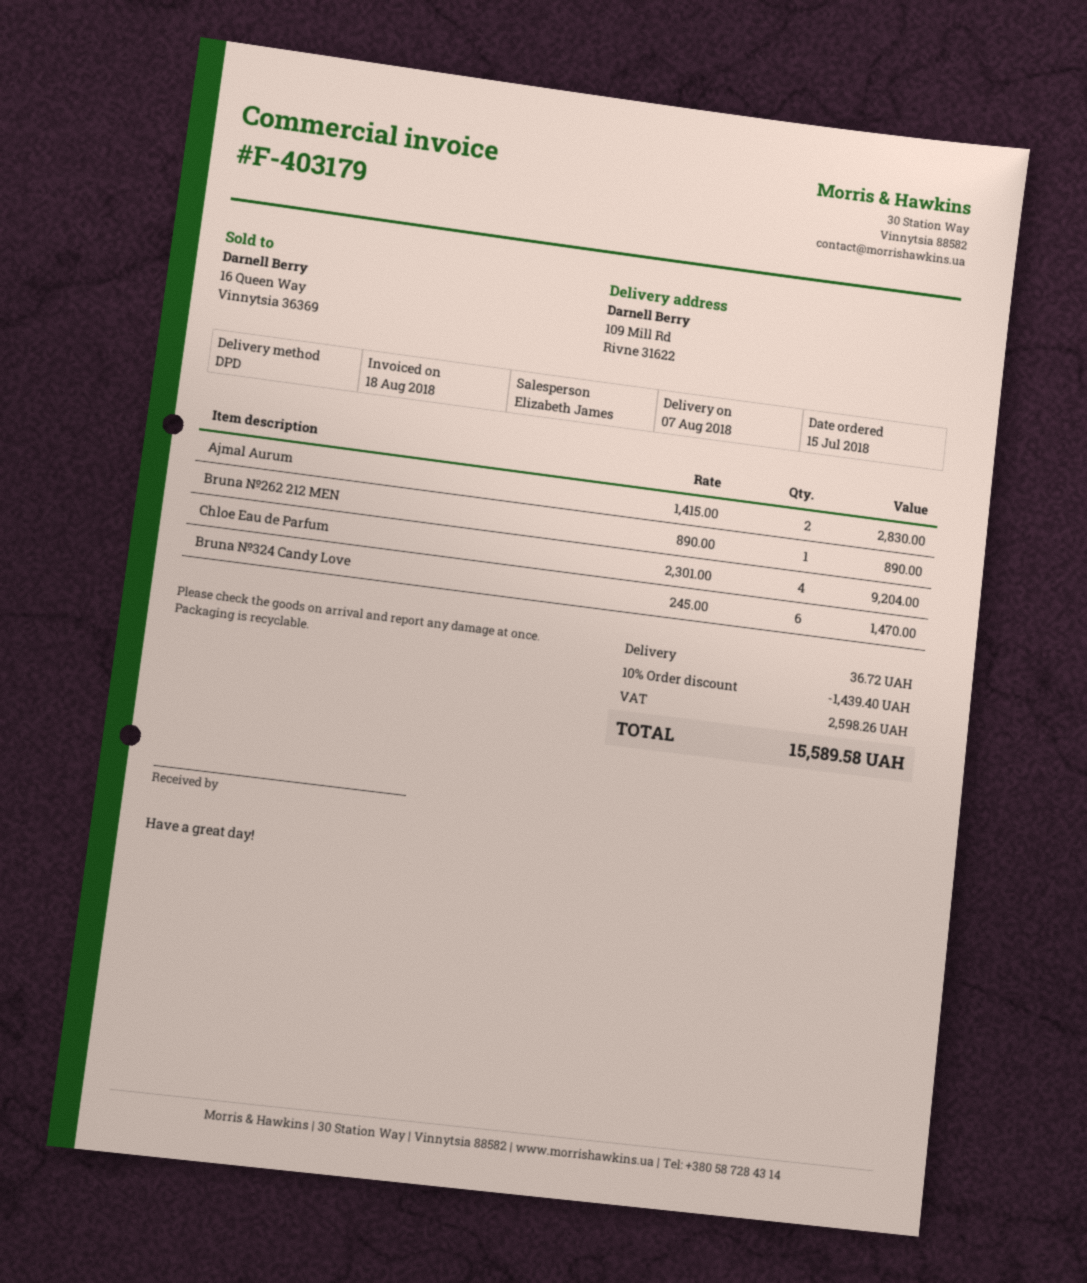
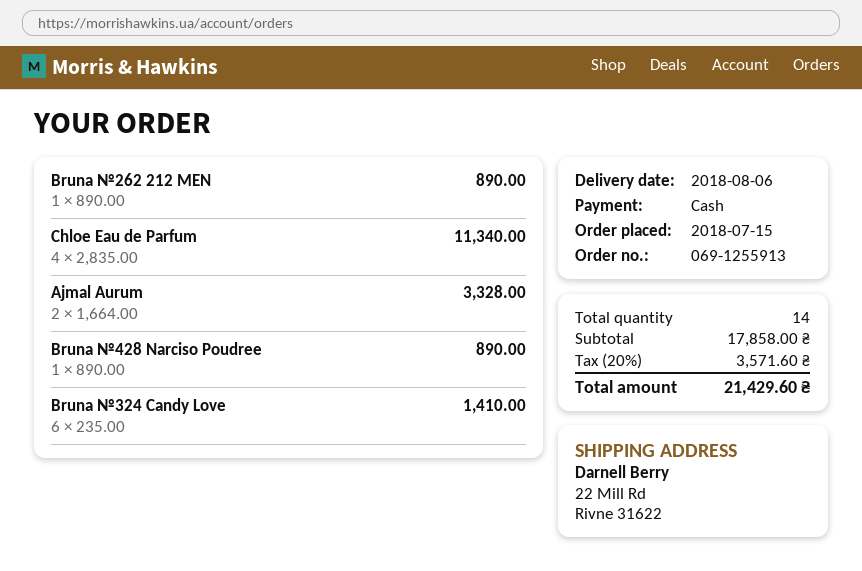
delivery date: 2018-08-07 -> 2018-08-06
ship to: 109 Mill Rd, Rivne 31622 -> 22 Mill Rd, Rivne 31622
Ajmal Aurum: 2 x 1415.00 = 2830.00 -> 2 x 1664.00 = 3328.00
Chloe Eau de Parfum: 4 x 2301.00 = 9204.00 -> 4 x 2835.00 = 11340.00
Bruna №324 Candy Love: 6 x 245.00 = 1470.00 -> 6 x 235.00 = 1410.00
Bruna №428 Narciso Poudree: none -> 1 x 890.00 = 890.00
discount: 10% = 1439.40 -> none
shipping: 36.72 -> none
tax: 2598.26 -> 3571.60
total: 15589.58 -> 21429.60

